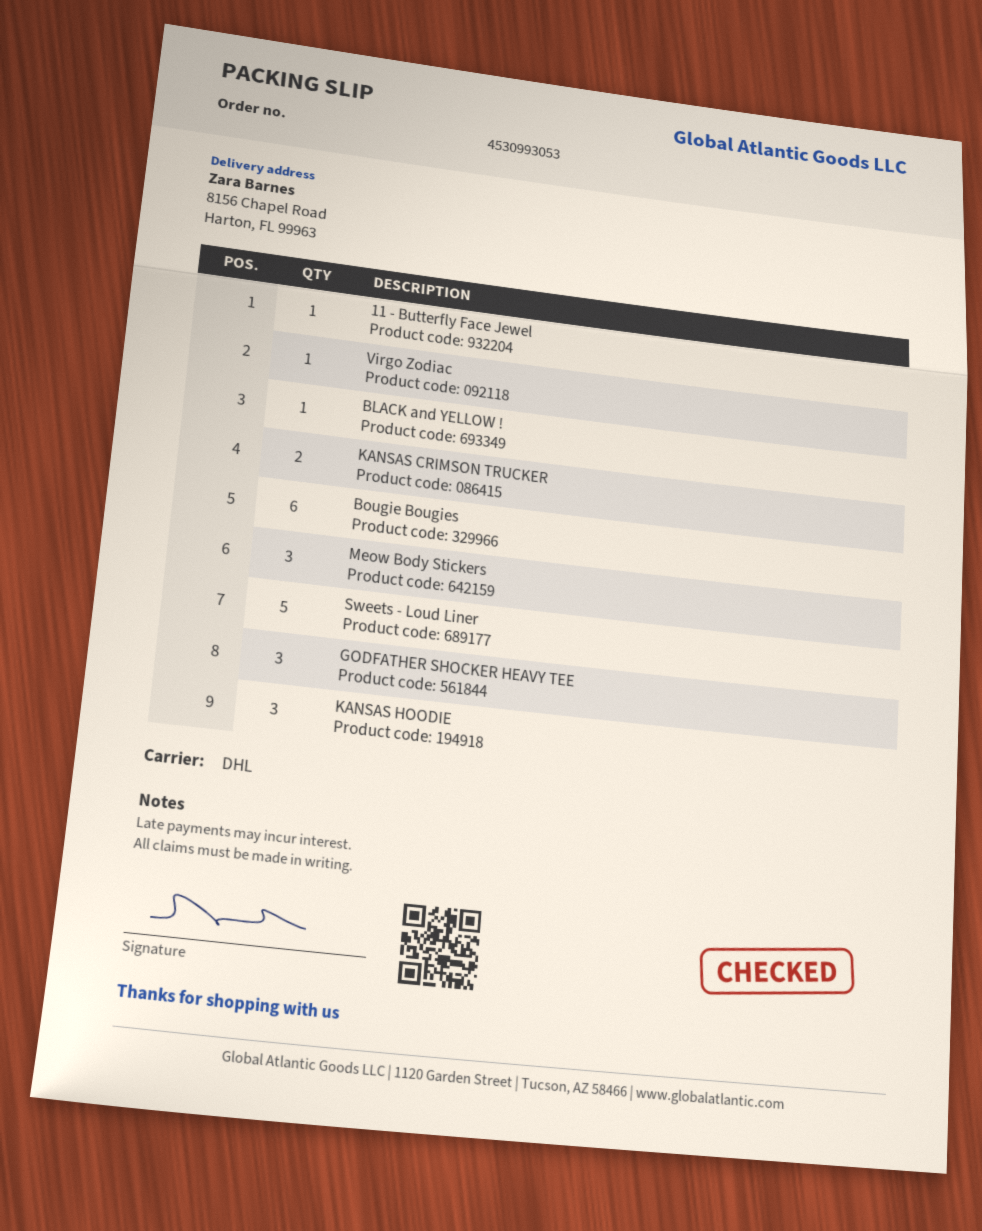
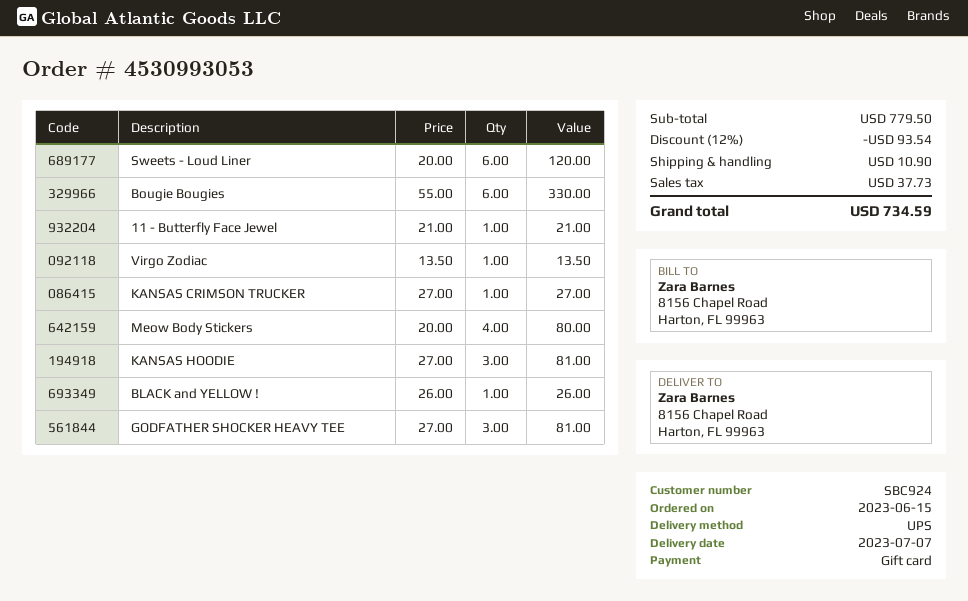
shipping method: DHL -> UPS
KANSAS CRIMSON TRUCKER: 2 -> 1
Meow Body Stickers: 3 -> 4
Sweets - Loud Liner: 5 -> 6

